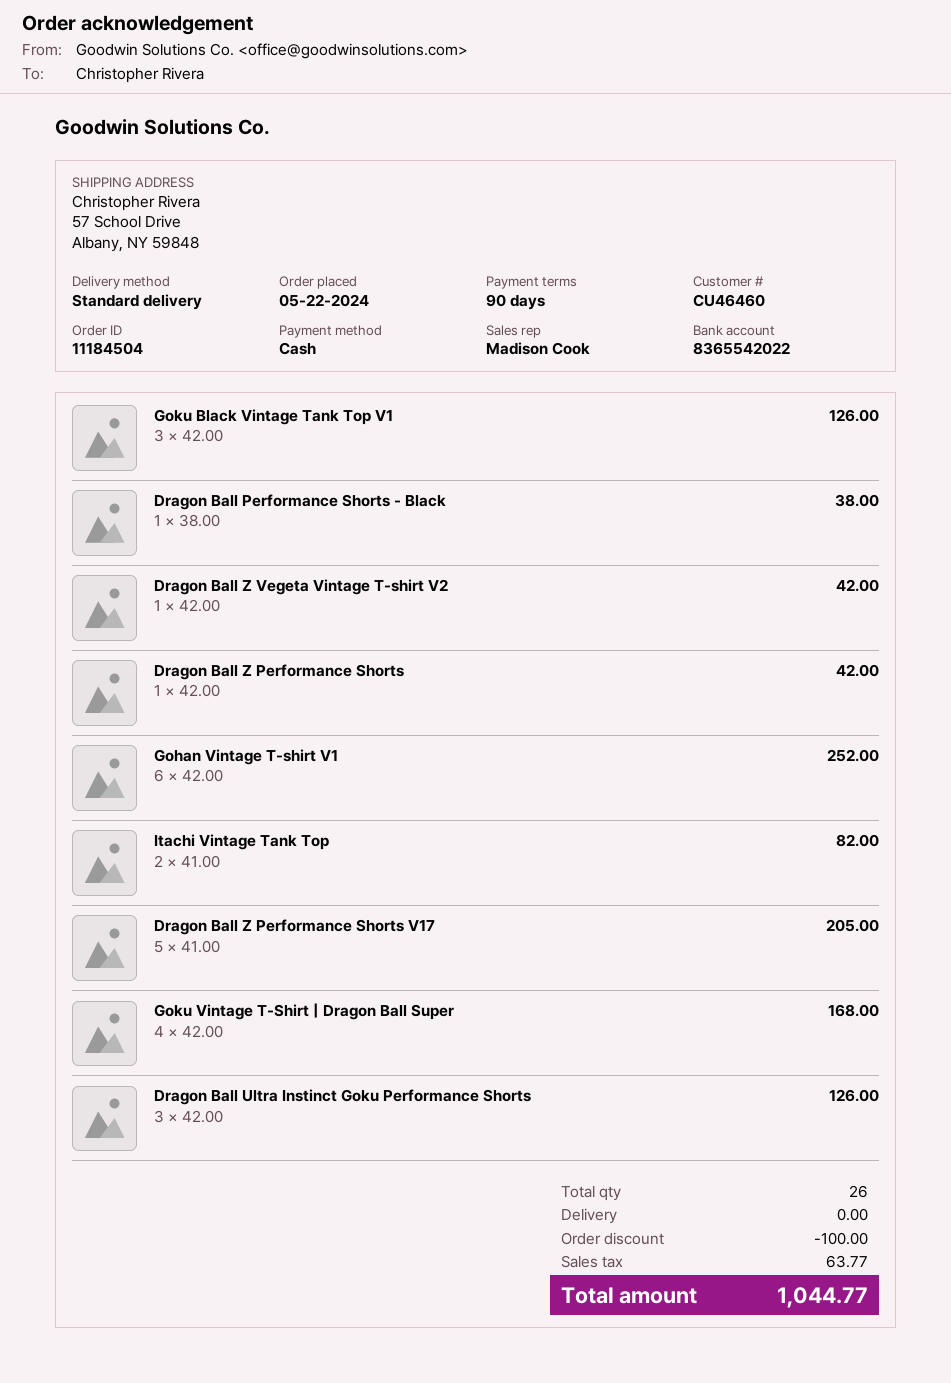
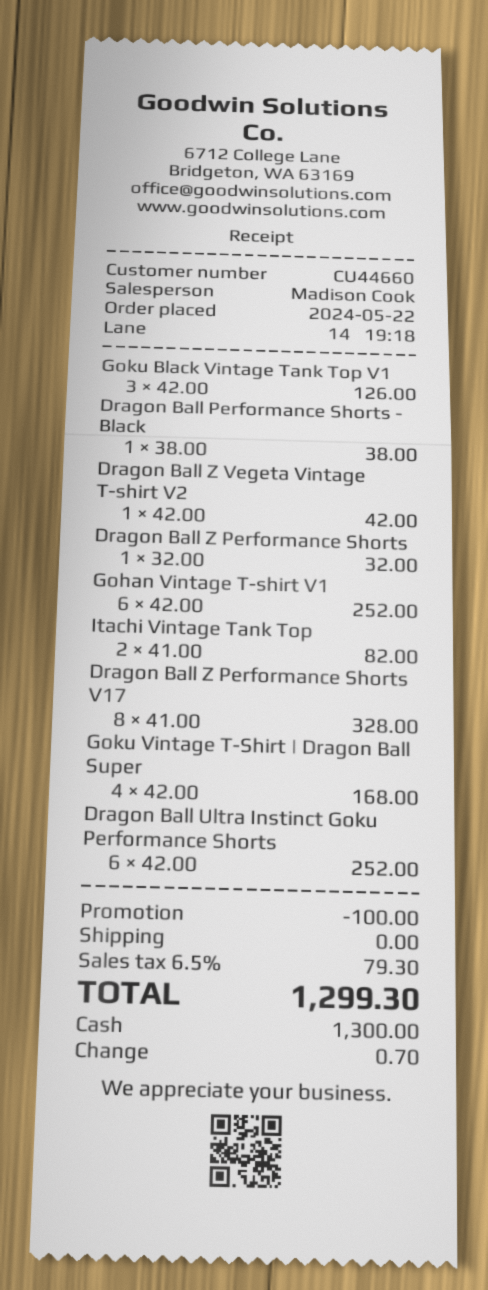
customer number: CU46460 -> CU44660
Dragon Ball Z Performance Shorts: 1 x 42.00 = 42.00 -> 1 x 32.00 = 32.00
Dragon Ball Z Performance Shorts V17: 5 x 41.00 = 205.00 -> 8 x 41.00 = 328.00
Dragon Ball Ultra Instinct Goku Performance Shorts: 3 x 42.00 = 126.00 -> 6 x 42.00 = 252.00
tax: 63.77 -> 79.30
total: 1044.77 -> 1299.30

